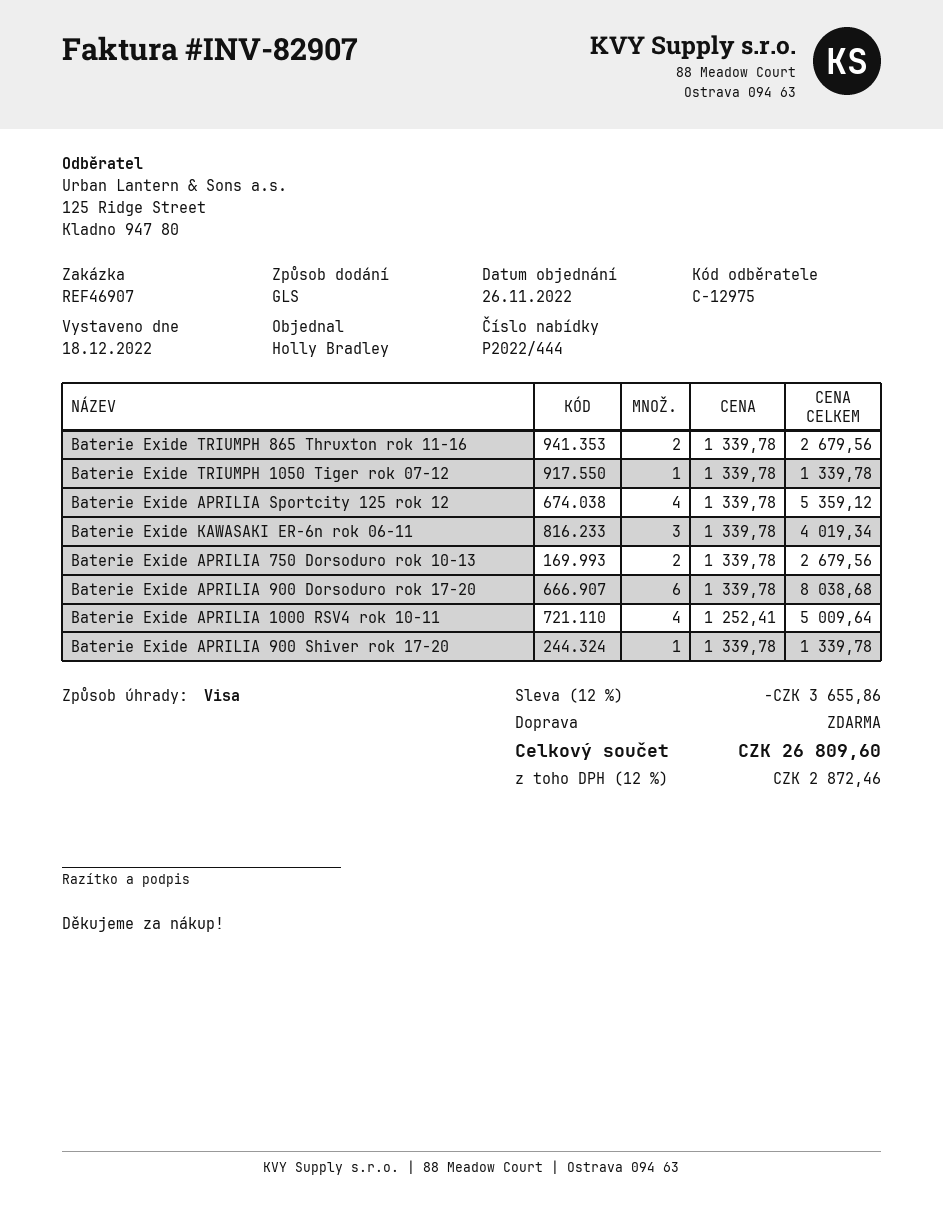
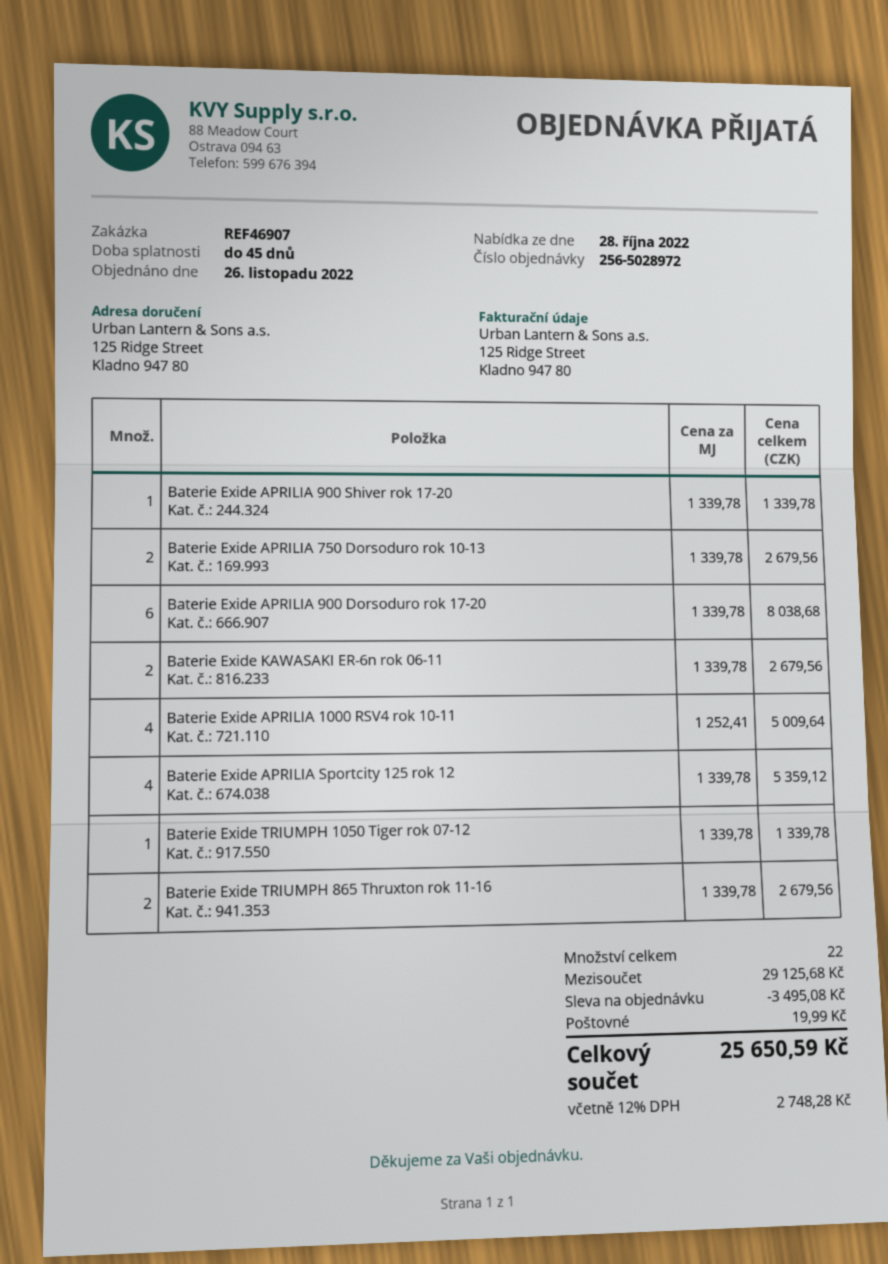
Baterie Exide KAWASAKI ER-6n rok 06-11: 3 x 1339.78 = 4019.34 -> 2 x 1339.78 = 2679.56
discount: 3655.86 -> 3495.08
shipping: 0.00 -> 19.99
tax: 12% = 2872.46 -> 12% = 2748.28
total: 26809.60 -> 25650.59

